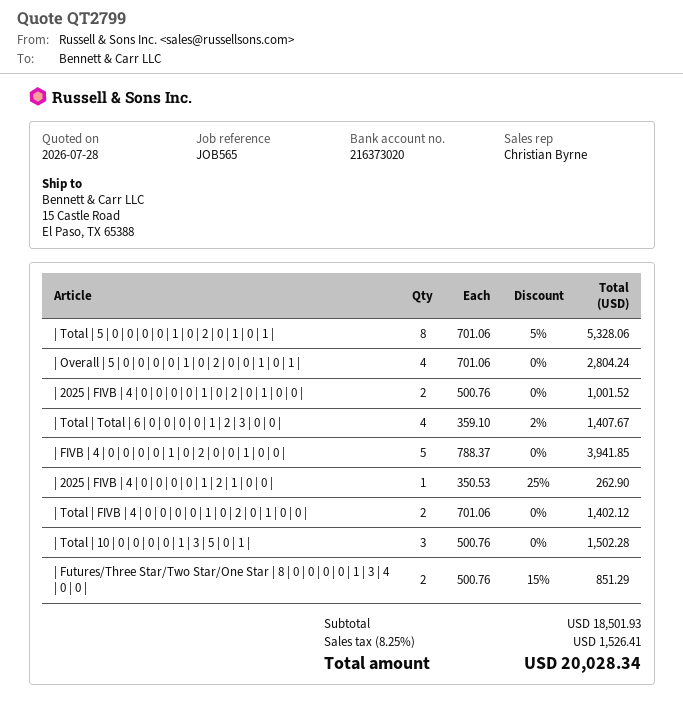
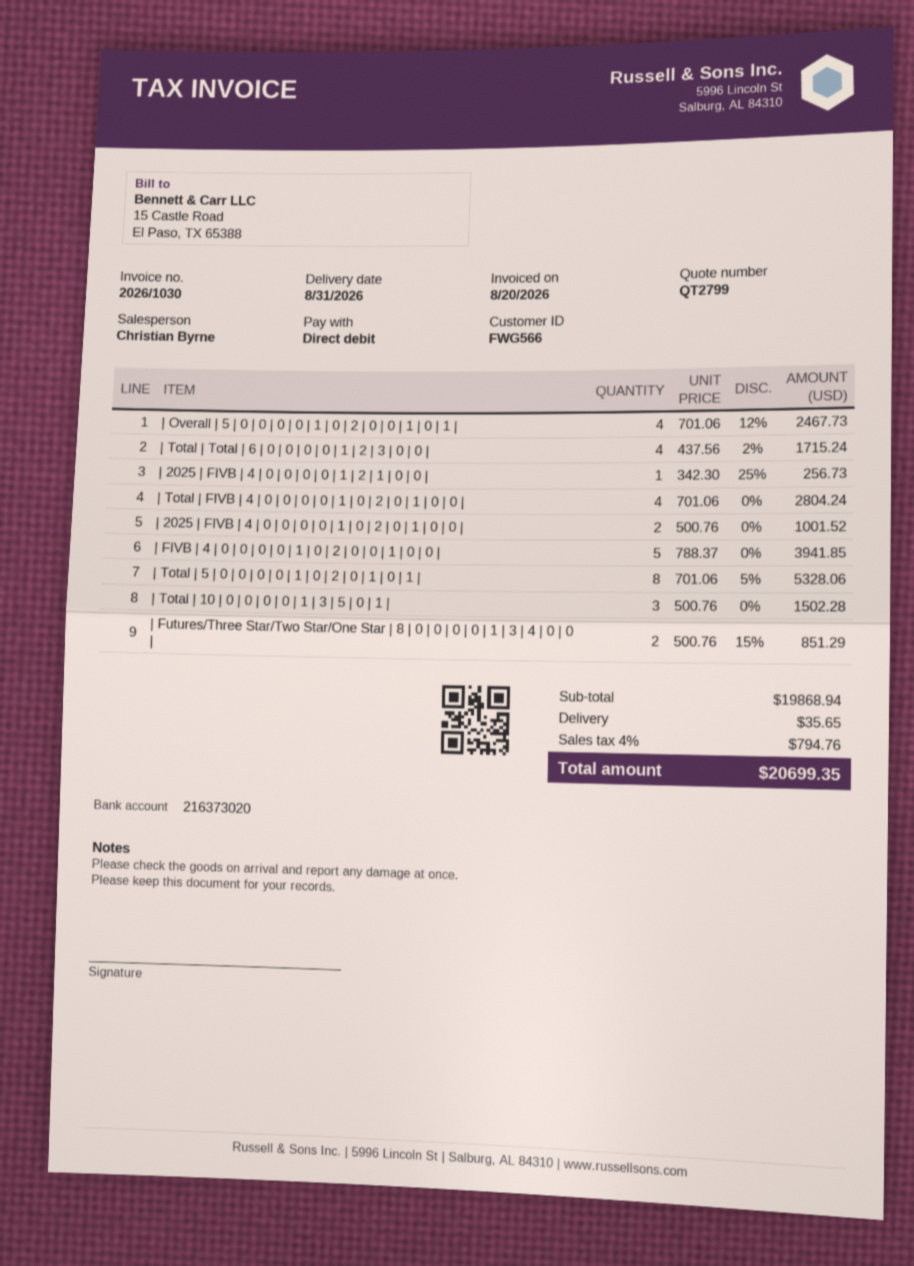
| Overall | 5 | 0 | 0 | 0 | 0 | 1 | 0 | 2 | 0 | 0 | 1 | 0 | 1 |: 4 x 701.06 = 2804.24 -> 4 x 701.06 - 12% = 2467.73
| Total | Total | 6 | 0 | 0 | 0 | 0 | 1 | 2 | 3 | 0 | 0 |: 4 x 359.10 - 2% = 1407.67 -> 4 x 437.56 - 2% = 1715.24
| 2025 | FIVB | 4 | 0 | 0 | 0 | 0 | 1 | 2 | 1 | 0 | 0 |: 1 x 350.53 - 25% = 262.90 -> 1 x 342.30 - 25% = 256.73
| Total | FIVB | 4 | 0 | 0 | 0 | 0 | 1 | 0 | 2 | 0 | 1 | 0 | 0 |: 2 x 701.06 = 1402.12 -> 4 x 701.06 = 2804.24
subtotal: 18501.93 -> 19868.94
shipping: none -> 35.65
tax: 8.25% = 1526.41 -> 4% = 794.76
total: 20028.34 -> 20699.35

